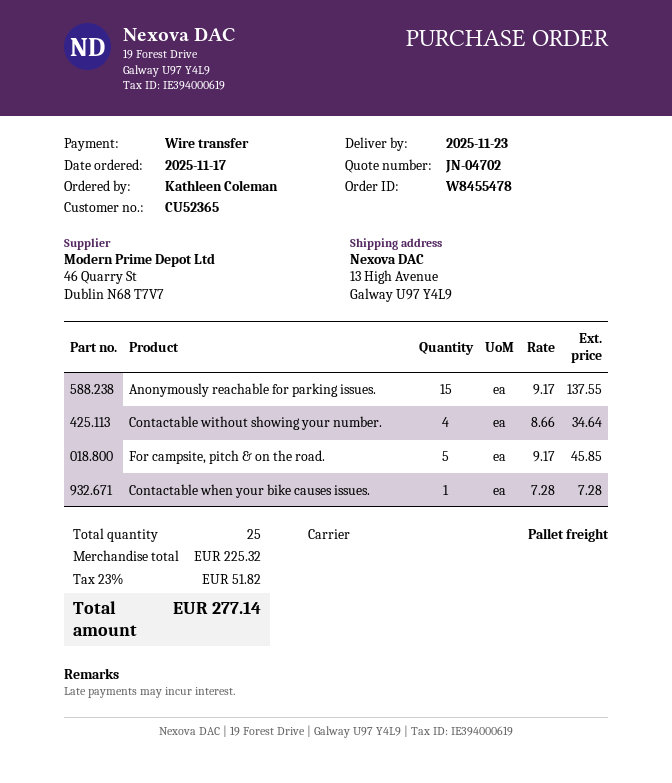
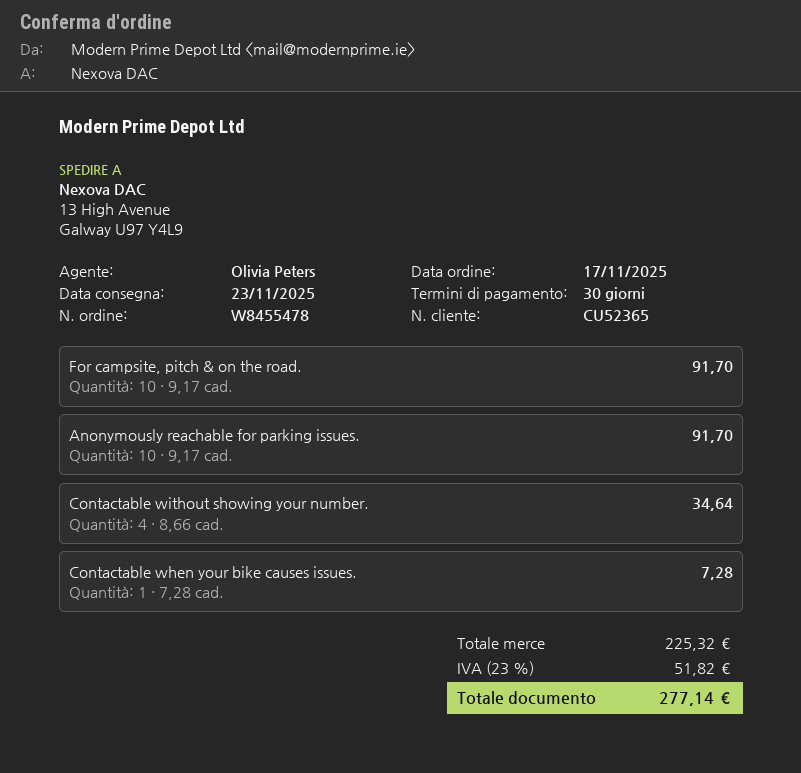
Anonymously reachable for parking issues.: 15 x 9.17 = 137.55 -> 10 x 9.17 = 91.70
For campsite, pitch & on the road.: 5 x 9.17 = 45.85 -> 10 x 9.17 = 91.70

